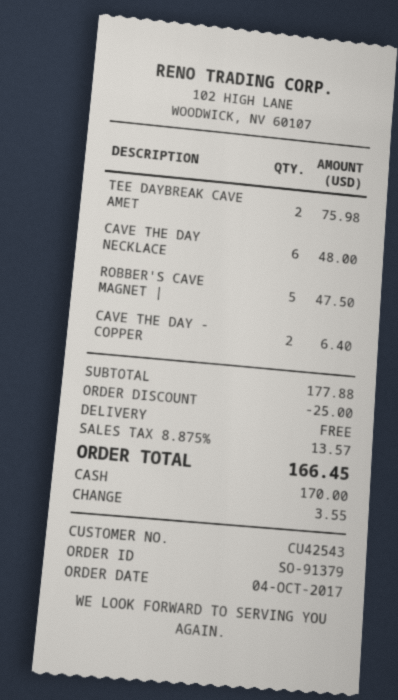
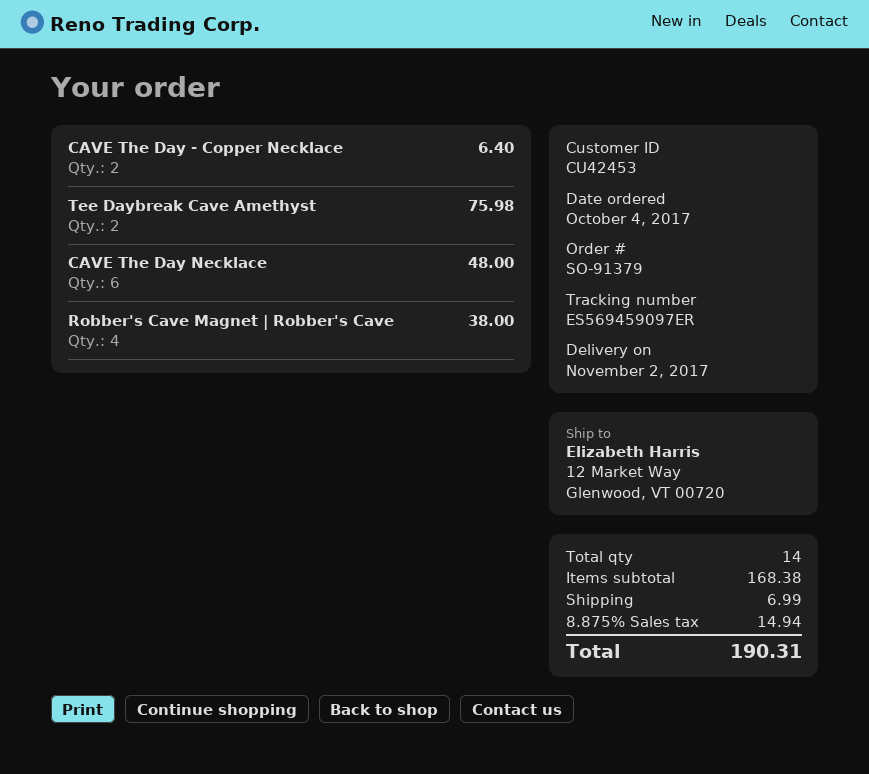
customer number: CU42543 -> CU42453
ROBBER'S CAVE MAGNET |: 5 for 47.50 -> 4 for 38.00
subtotal: 177.88 -> 168.38
discount: 25.00 -> none
shipping: 0.00 -> 6.99
tax: 8.875% = 13.57 -> 8.875% = 14.94
total: 166.45 -> 190.31

